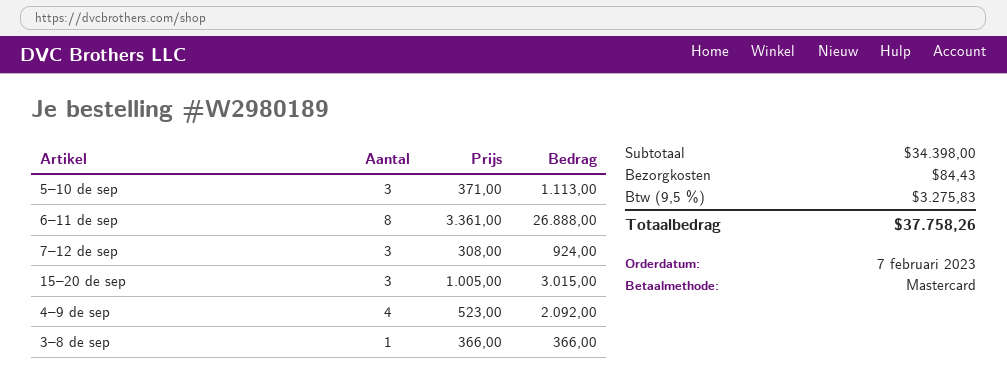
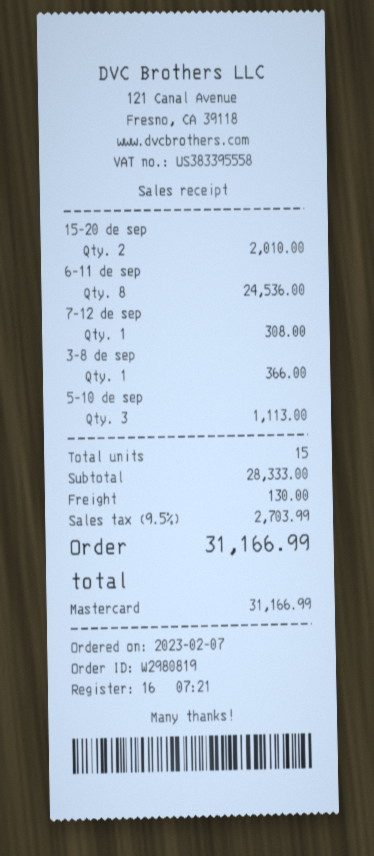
order number: W2980189 -> W2980819
6–11 de sep: 8 for 26888.00 -> 8 for 24536.00
7–12 de sep: 3 for 924.00 -> 1 for 308.00
15–20 de sep: 3 for 3015.00 -> 2 for 2010.00
4–9 de sep: 4 for 2092.00 -> none
subtotal: 34398.00 -> 28333.00
shipping: 84.43 -> 130.00
tax: 9.5% = 3275.83 -> 9.5% = 2703.99
total: 37758.26 -> 31166.99

